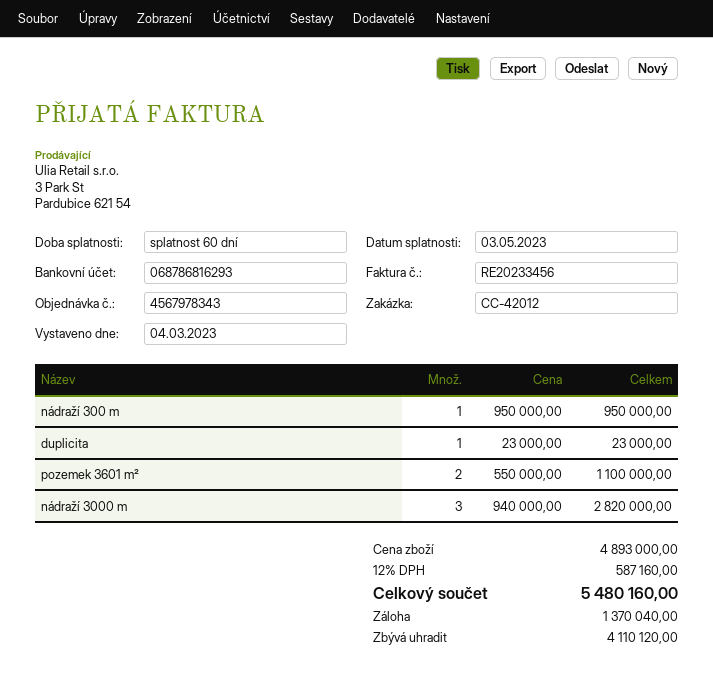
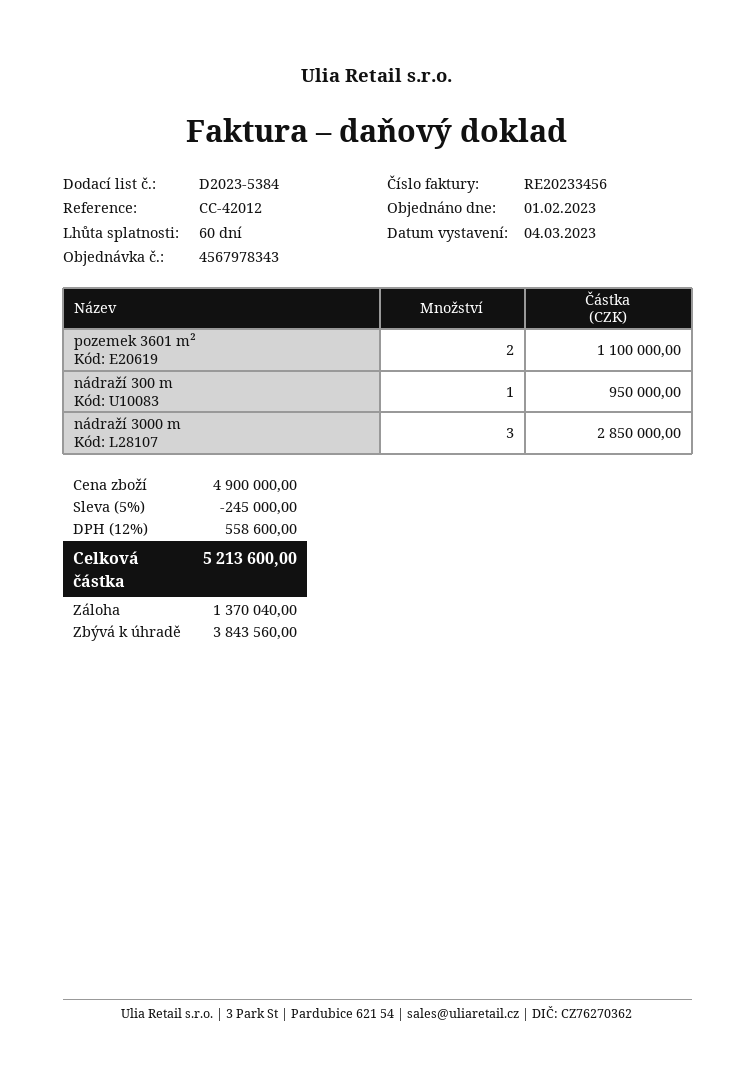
duplicita: 1 for 23000.00 -> none
nádraží 3000 m: 3 for 2820000.00 -> 3 for 2850000.00
subtotal: 4893000.00 -> 4900000.00
discount: none -> 5% = 245000.00
tax: 12% = 587160.00 -> 12% = 558600.00
total: 5480160.00 -> 5213600.00
balance: 4110120.00 -> 3843560.00

